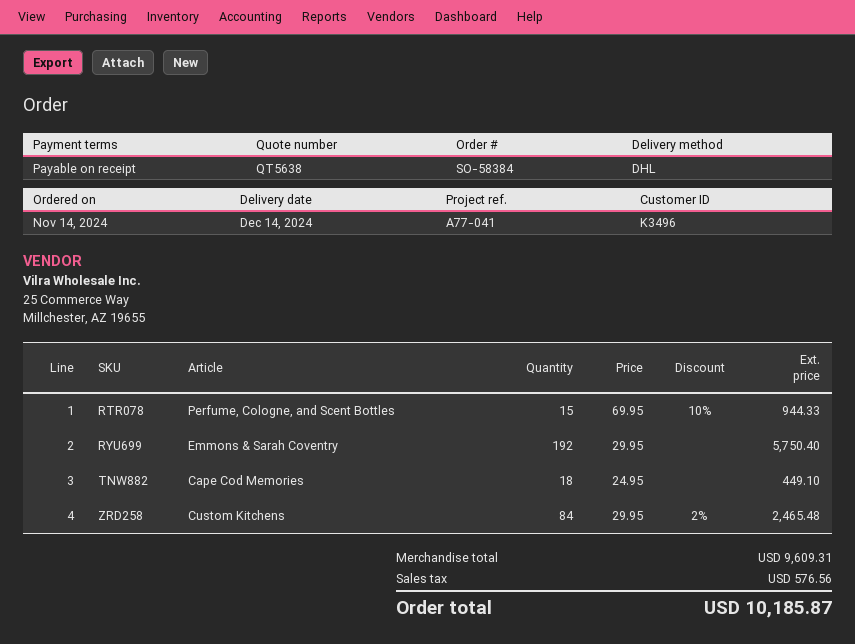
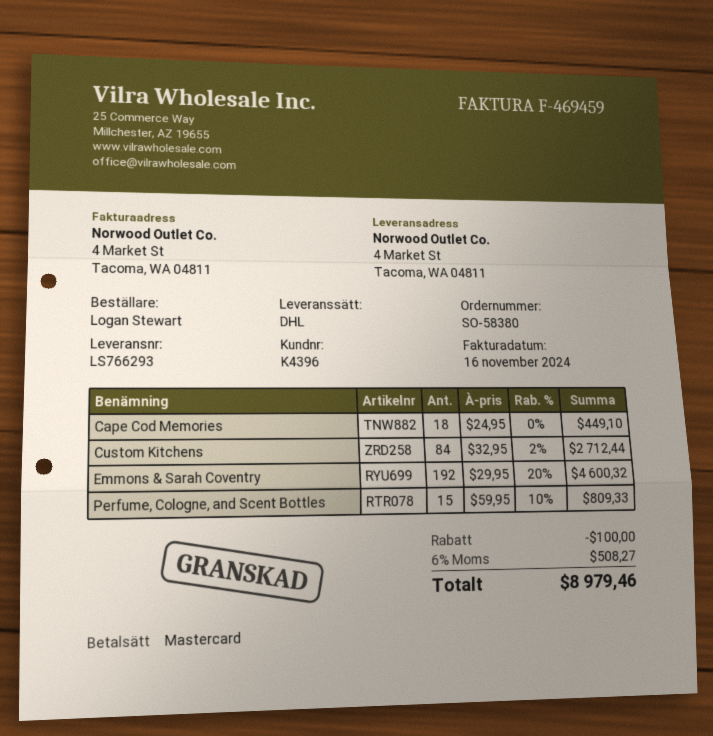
order number: SO-58384 -> SO-58380
customer number: K3496 -> K4396
Perfume, Cologne, and Scent Bottles: 15 x 69.95 - 10% = 944.33 -> 15 x 59.95 - 10% = 809.33
Emmons & Sarah Coventry: 192 x 29.95 = 5750.40 -> 192 x 29.95 - 20% = 4600.32
Custom Kitchens: 84 x 29.95 - 2% = 2465.48 -> 84 x 32.95 - 2% = 2712.44
discount: none -> 100.00
tax: 576.56 -> 508.27
total: 10185.87 -> 8979.46

